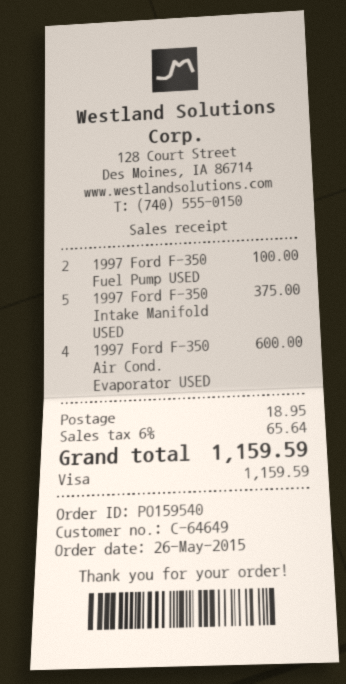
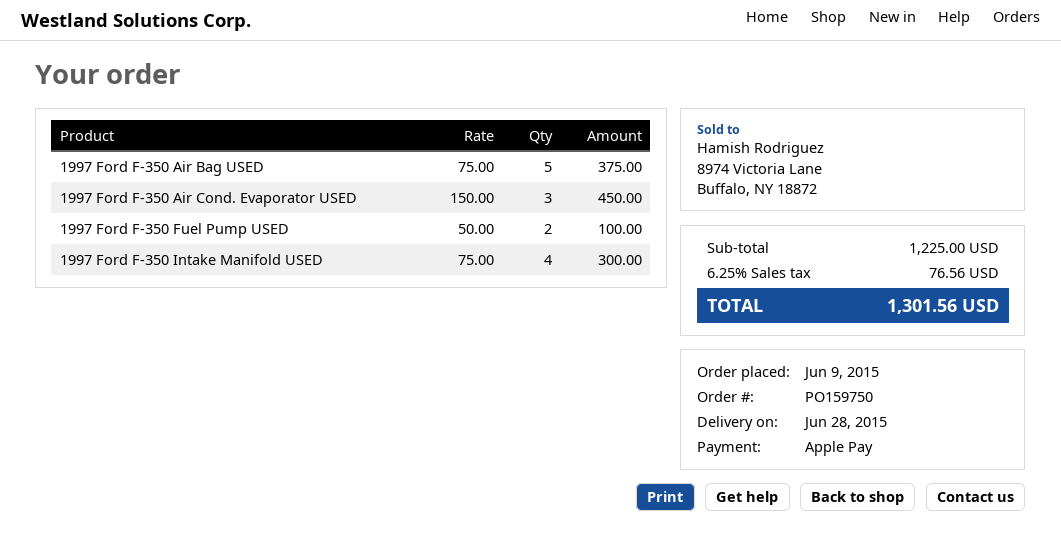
order number: PO159540 -> PO159750
order date: 2015-05-26 -> 2015-06-09
payment method: Visa -> Apple Pay
1997 Ford F-350 Intake Manifold USED: 5 for 375.00 -> 4 for 300.00
1997 Ford F-350 Air Cond. Evaporator USED: 4 for 600.00 -> 3 for 450.00
1997 Ford F-350 Air Bag USED: none -> 5 for 375.00
shipping: 18.95 -> none
tax: 6% = 65.64 -> 6.25% = 76.56
total: 1159.59 -> 1301.56

